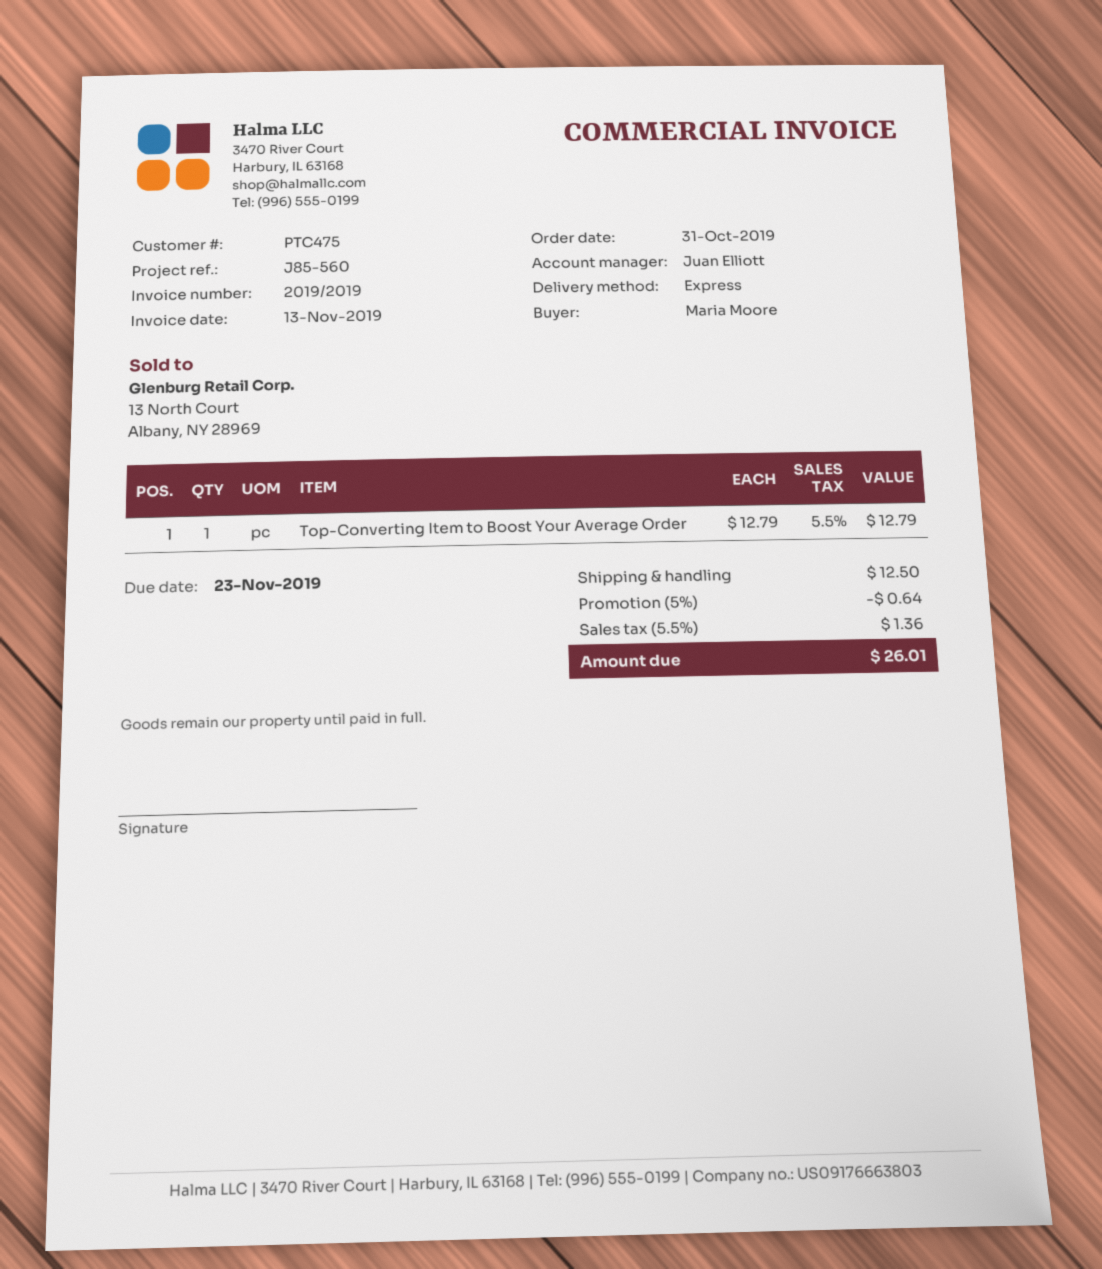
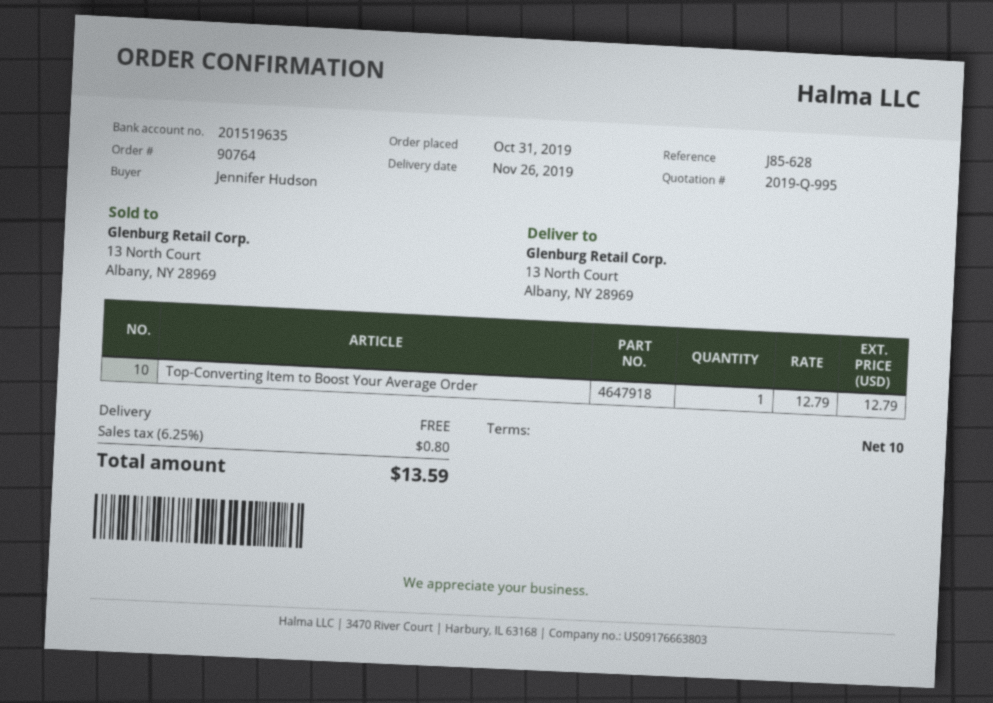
reference: J85-560 -> J85-628
ordered by: Maria Moore -> Jennifer Hudson
discount: 5% = 0.64 -> none
shipping: 12.50 -> 0.00
tax: 5.5% = 1.36 -> 6.25% = 0.80
total: 26.01 -> 13.59

